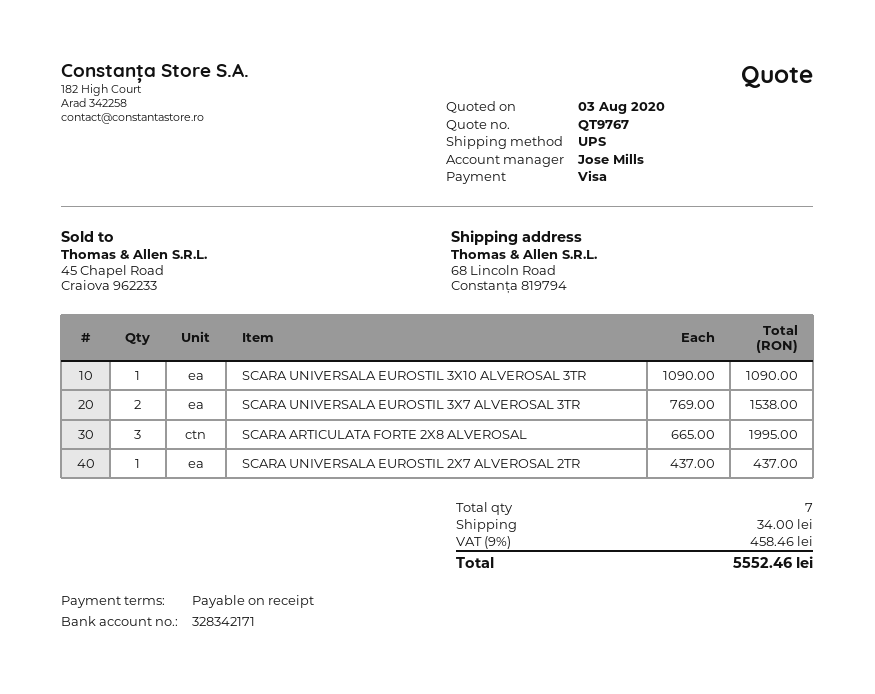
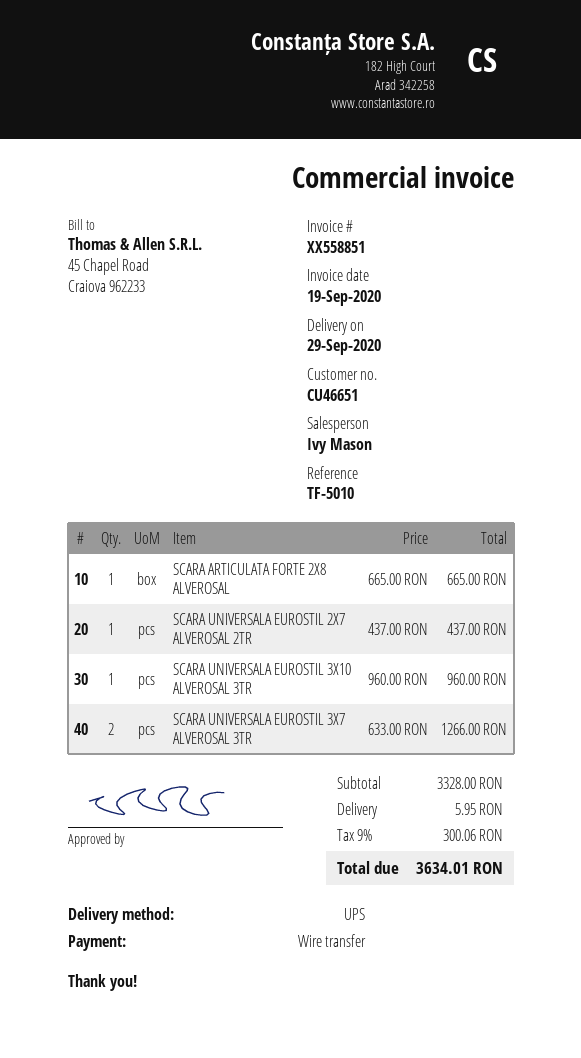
sales rep: Jose Mills -> Ivy Mason
payment method: Visa -> bank transfer
SCARA UNIVERSALA EUROSTIL 3X10 ALVEROSAL 3TR: 1 x 1090.00 = 1090.00 -> 1 x 960.00 = 960.00
SCARA UNIVERSALA EUROSTIL 3X7 ALVEROSAL 3TR: 2 x 769.00 = 1538.00 -> 2 x 633.00 = 1266.00
SCARA ARTICULATA FORTE 2X8 ALVEROSAL: 3 x 665.00 = 1995.00 -> 1 x 665.00 = 665.00
shipping: 34.00 -> 5.95
tax: 9% = 458.46 -> 9% = 300.06
total: 5552.46 -> 3634.01

